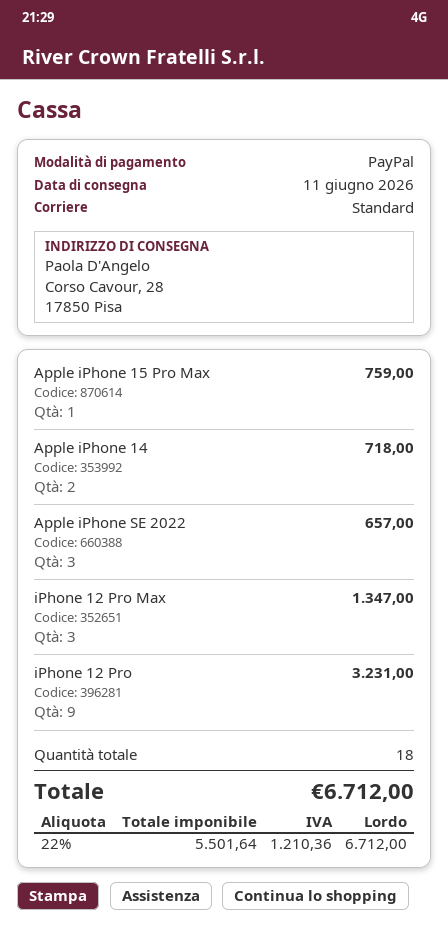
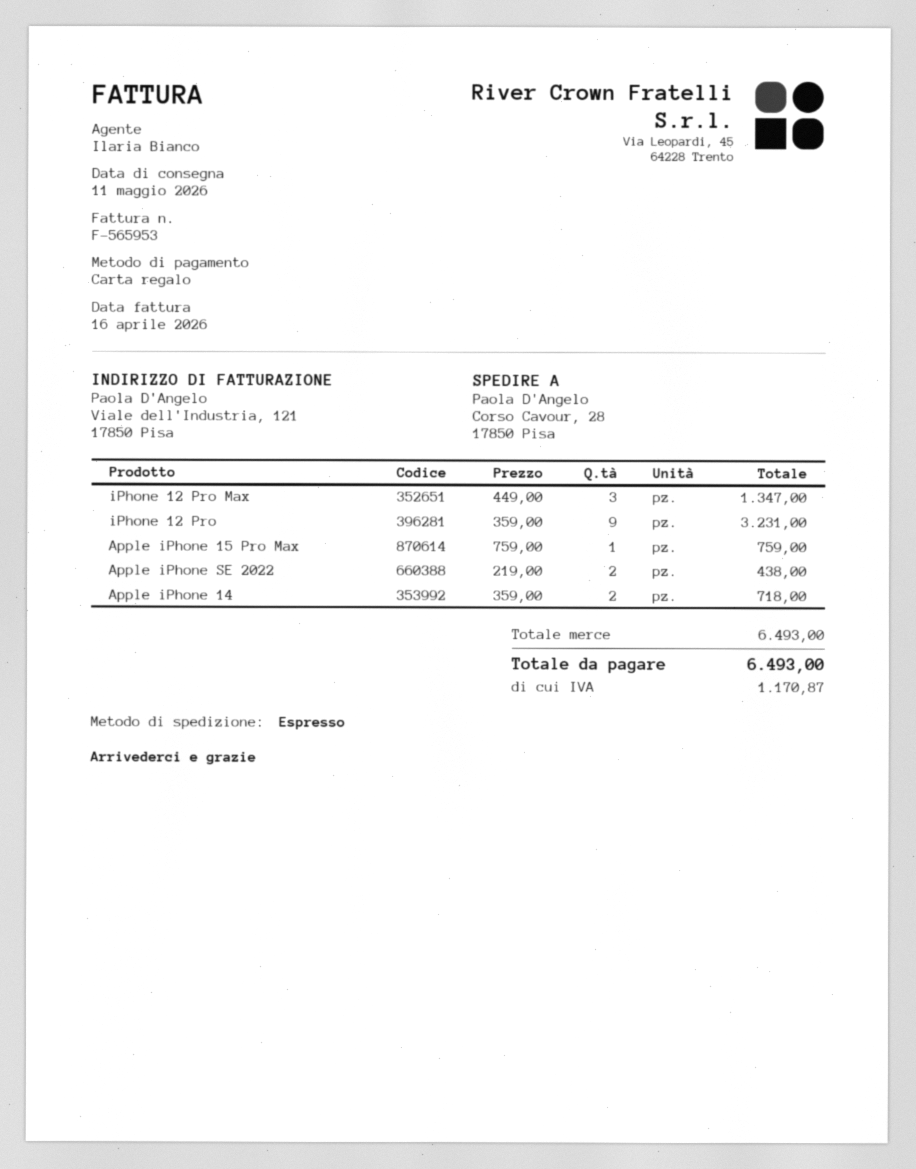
delivery date: 2026-06-11 -> 2026-05-11
payment method: PayPal -> gift card
shipping method: standard -> express
Apple iPhone SE 2022: 3 for 657.00 -> 2 for 438.00
tax: 1210.36 -> 1170.87
total: 6712.00 -> 6493.00

